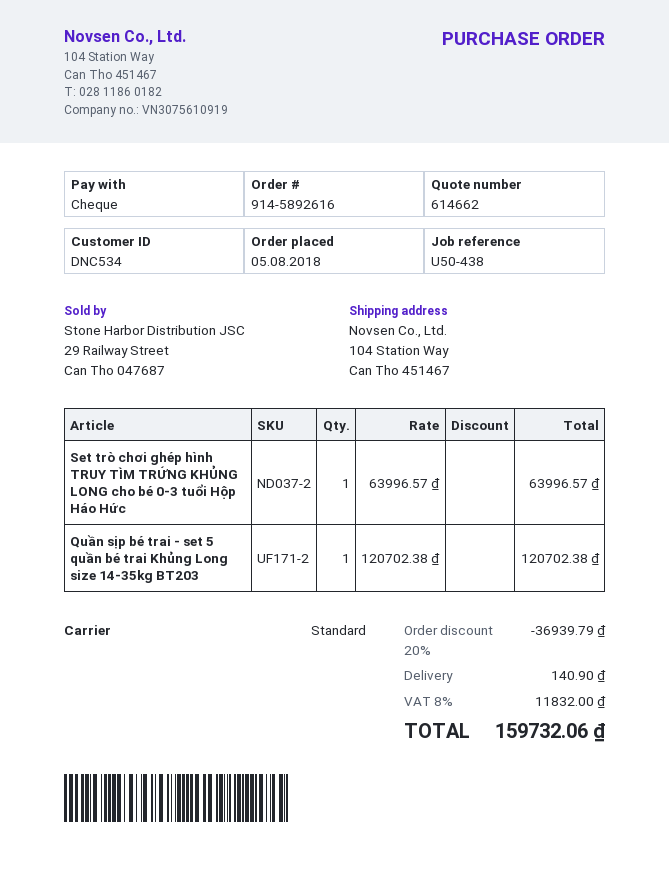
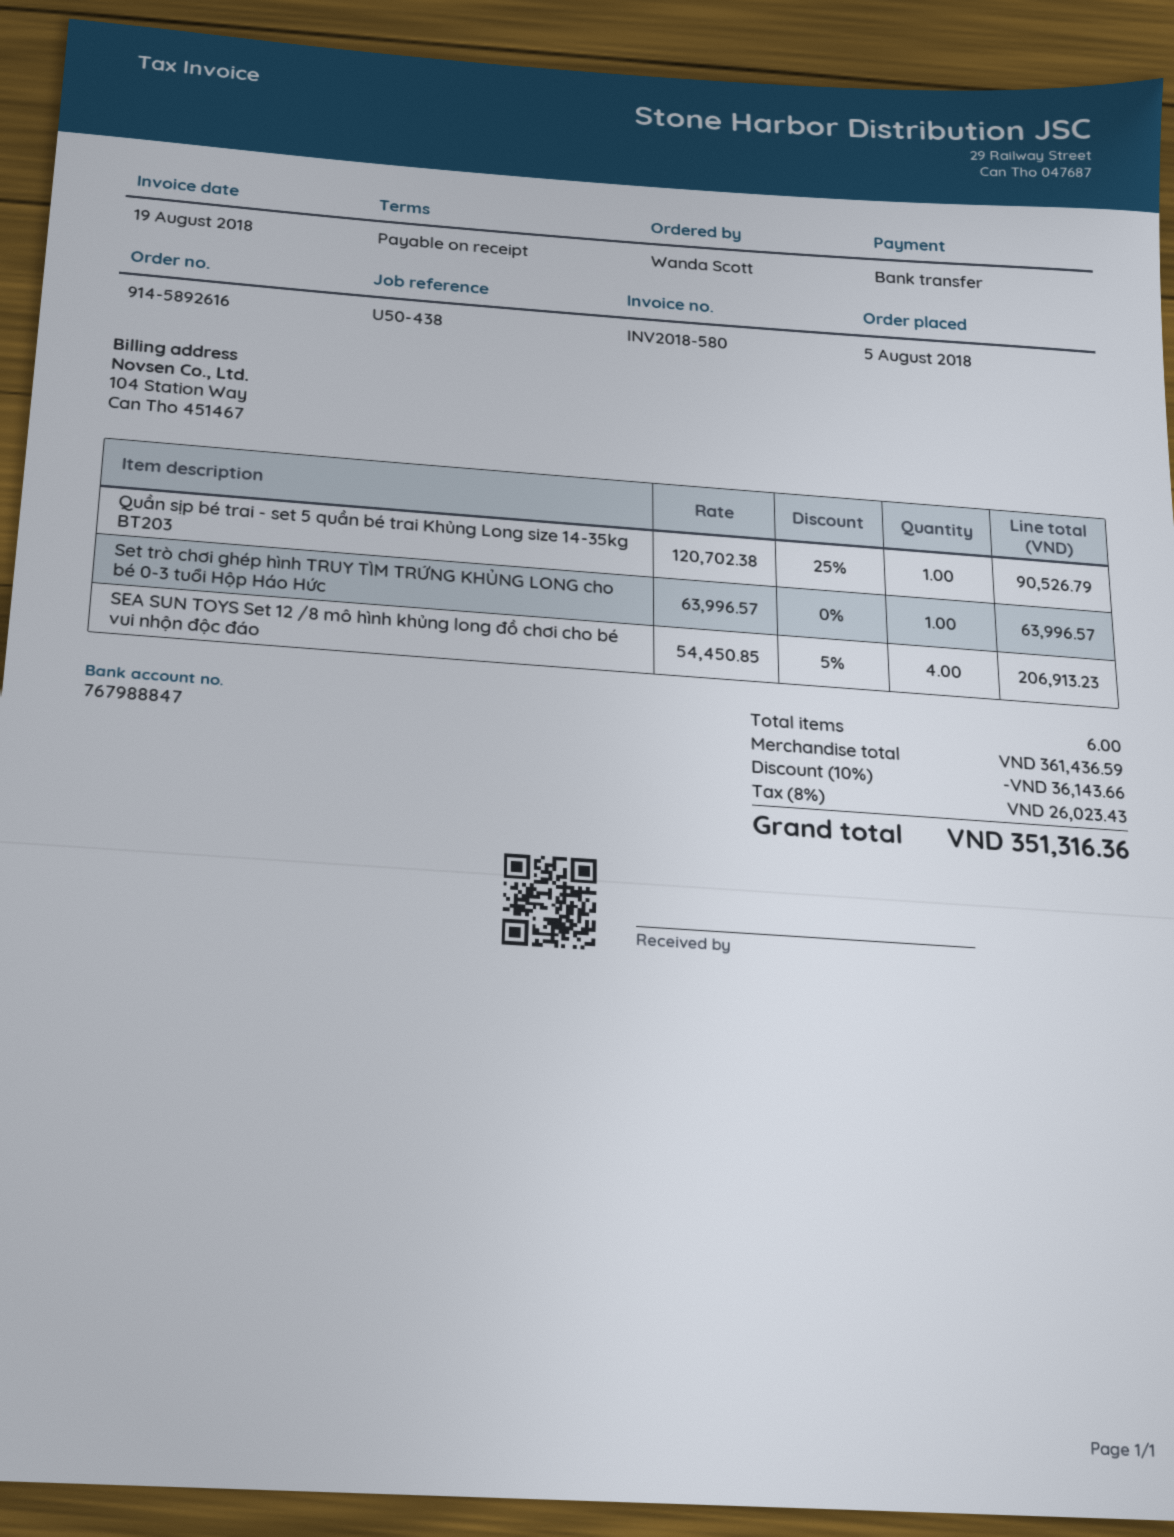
payment method: cheque -> bank transfer
Quần sịp bé trai - set 5 quần bé trai Khủng Long size 14-35kg BT203: 1 x 120702.38 = 120702.38 -> 1 x 120702.38 - 25% = 90526.79
SEA SUN TOYS Set 12 /8 mô hình khủng long đồ chơi cho bé vui nhộn độc đáo: none -> 4 x 54450.85 - 5% = 206913.23
discount: 20% = 36939.79 -> 10% = 36143.66
shipping: 140.90 -> none
tax: 8% = 11832.00 -> 8% = 26023.43
total: 159732.06 -> 351316.36

